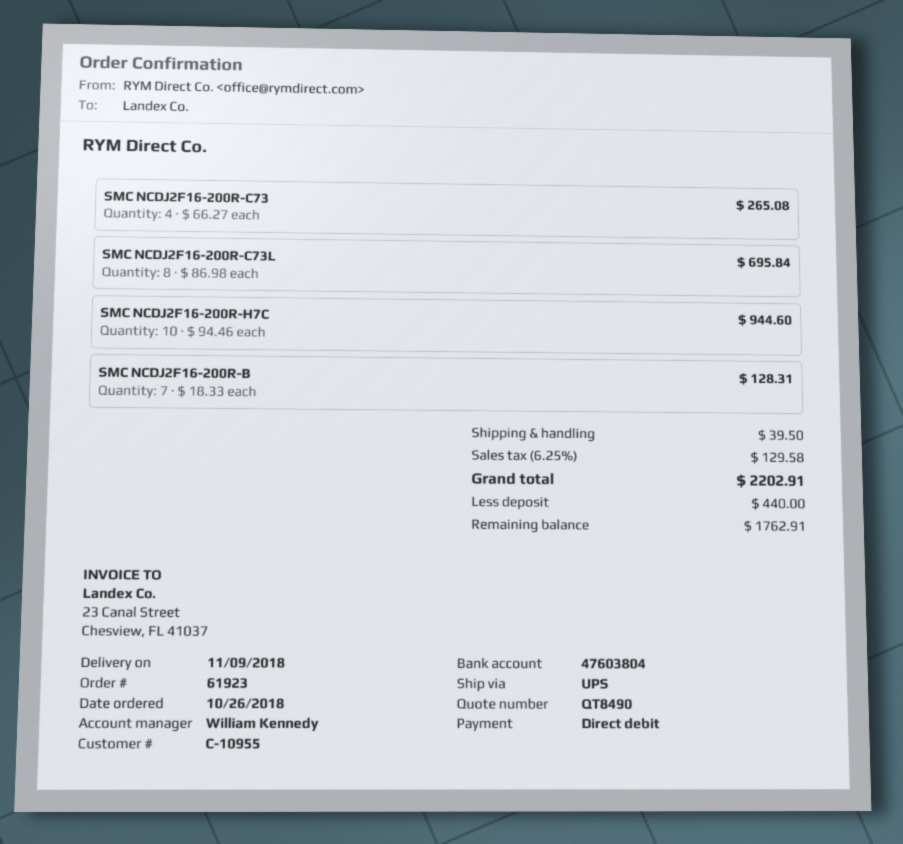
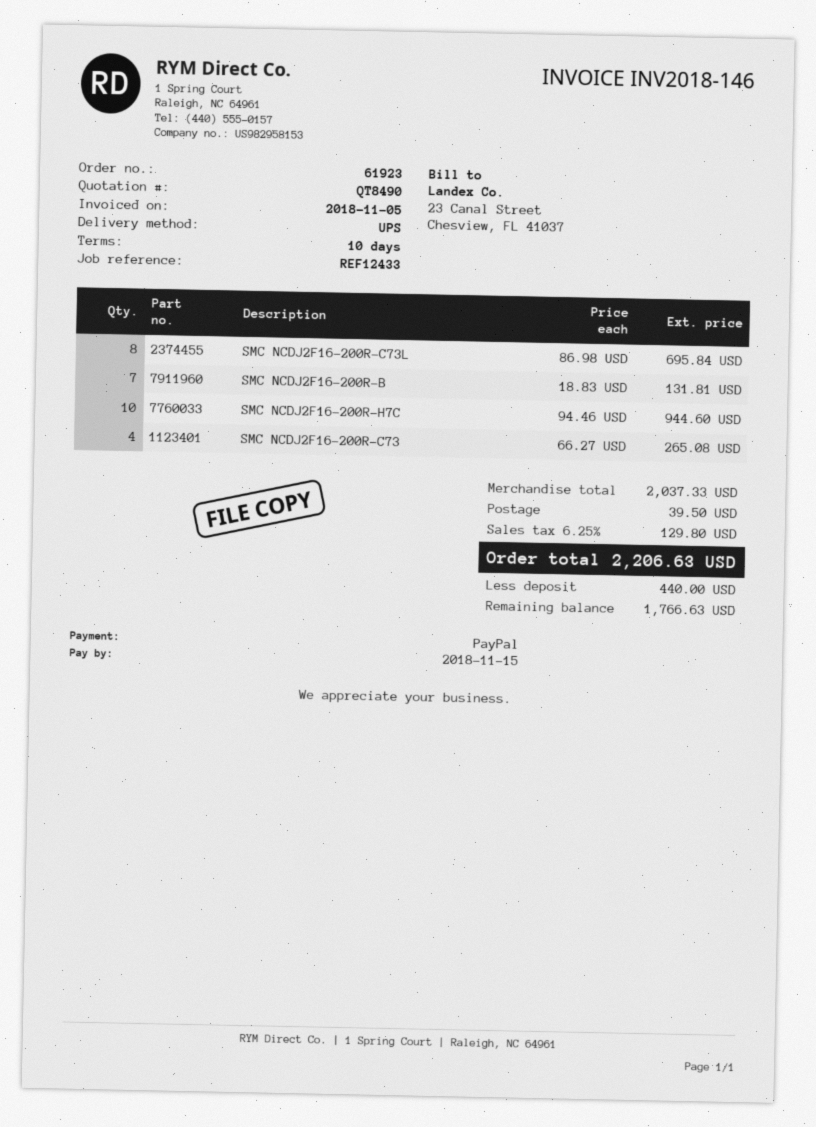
payment method: direct debit -> PayPal
SMC NCDJ2F16-200R-B: 7 x 18.33 = 128.31 -> 7 x 18.83 = 131.81
tax: 6.25% = 129.58 -> 6.25% = 129.80
total: 2202.91 -> 2206.63
balance: 1762.91 -> 1766.63

